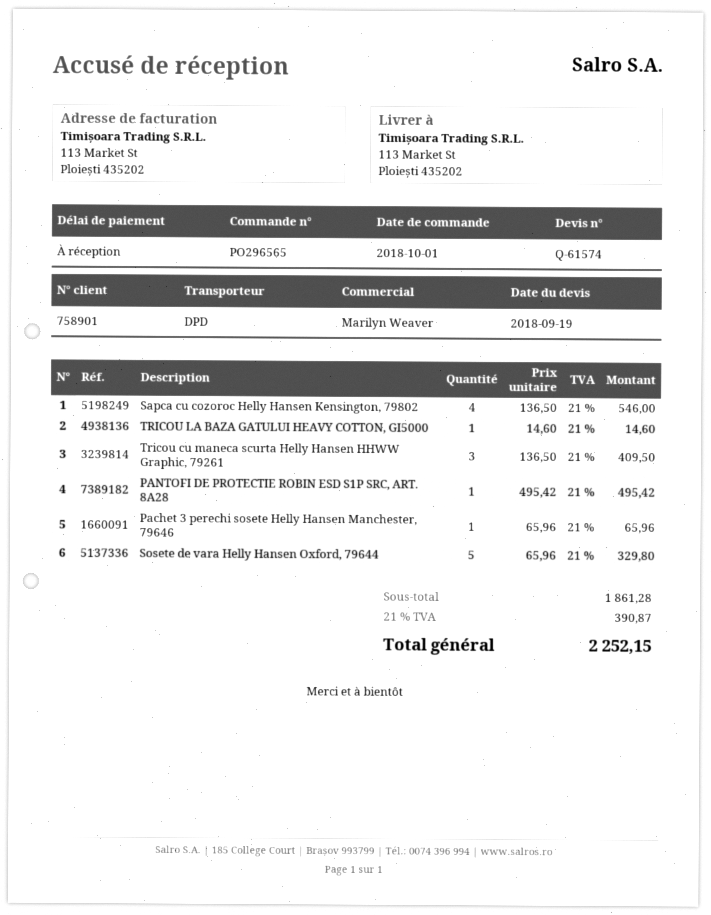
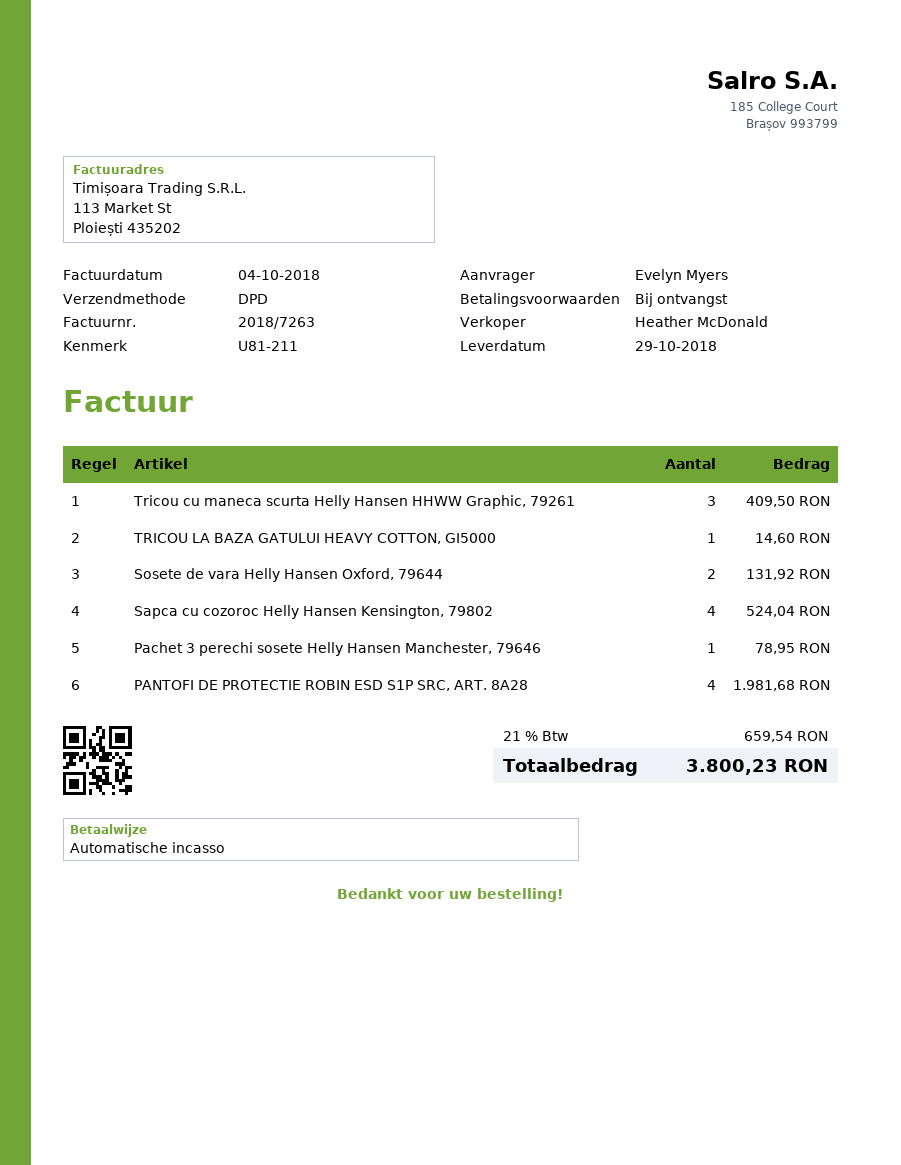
sales rep: Marilyn Weaver -> Heather McDonald
Sapca cu cozoroc Helly Hansen Kensington, 79802: 4 for 546.00 -> 4 for 524.04
PANTOFI DE PROTECTIE ROBIN ESD S1P SRC, ART. 8A28: 1 for 495.42 -> 4 for 1981.68
Pachet 3 perechi sosete Helly Hansen Manchester, 79646: 1 for 65.96 -> 1 for 78.95
Sosete de vara Helly Hansen Oxford, 79644: 5 for 329.80 -> 2 for 131.92
tax: 21% = 390.87 -> 21% = 659.54
total: 2252.15 -> 3800.23

